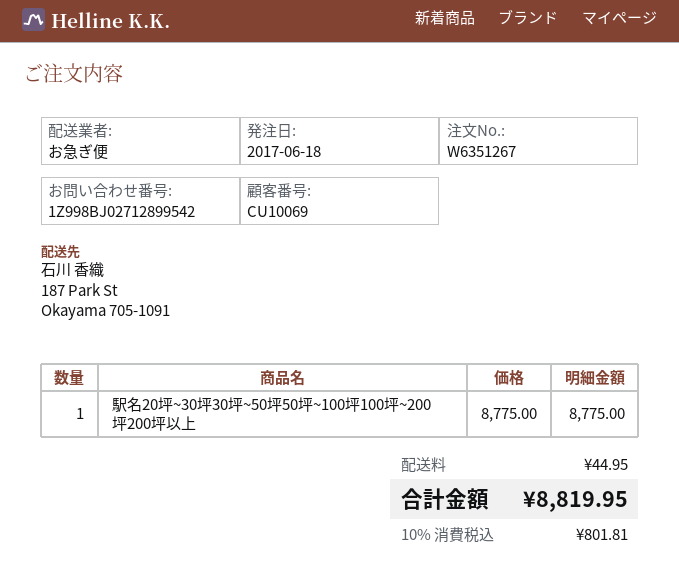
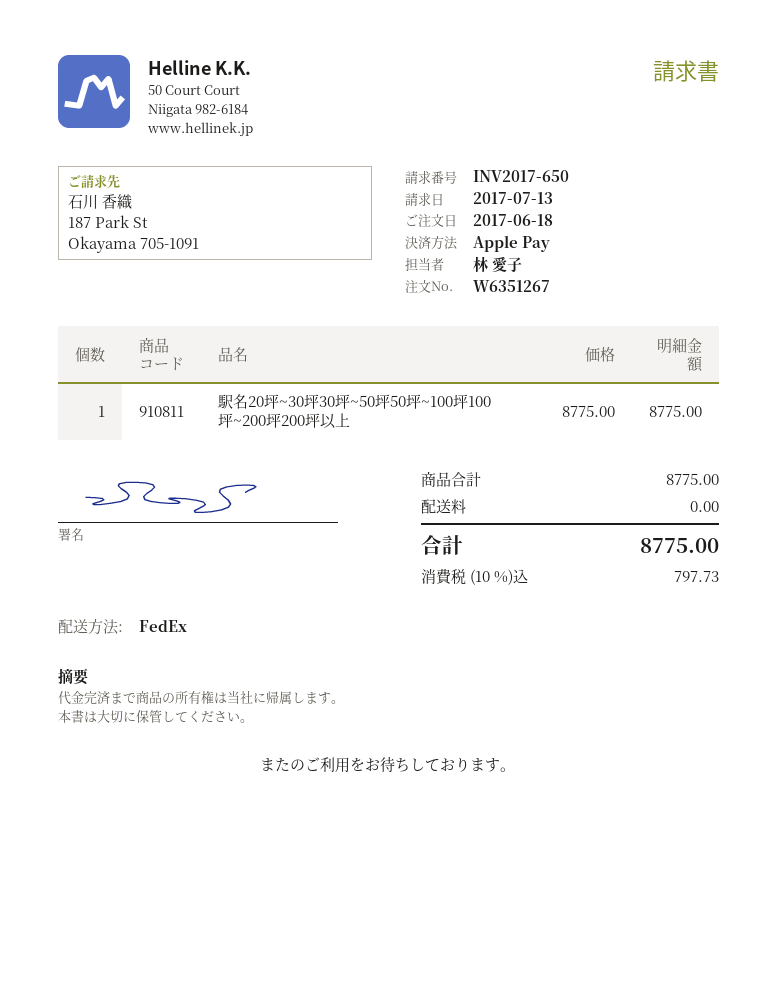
shipping method: express -> FedEx
shipping: 44.95 -> 0.00
tax: 10% = 801.81 -> 10% = 797.73
total: 8819.95 -> 8775.00

